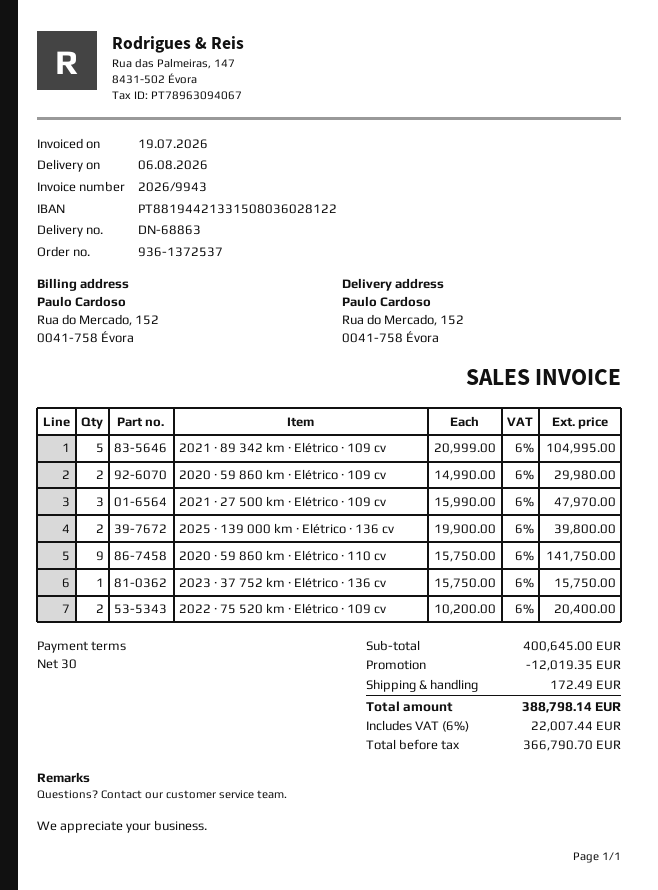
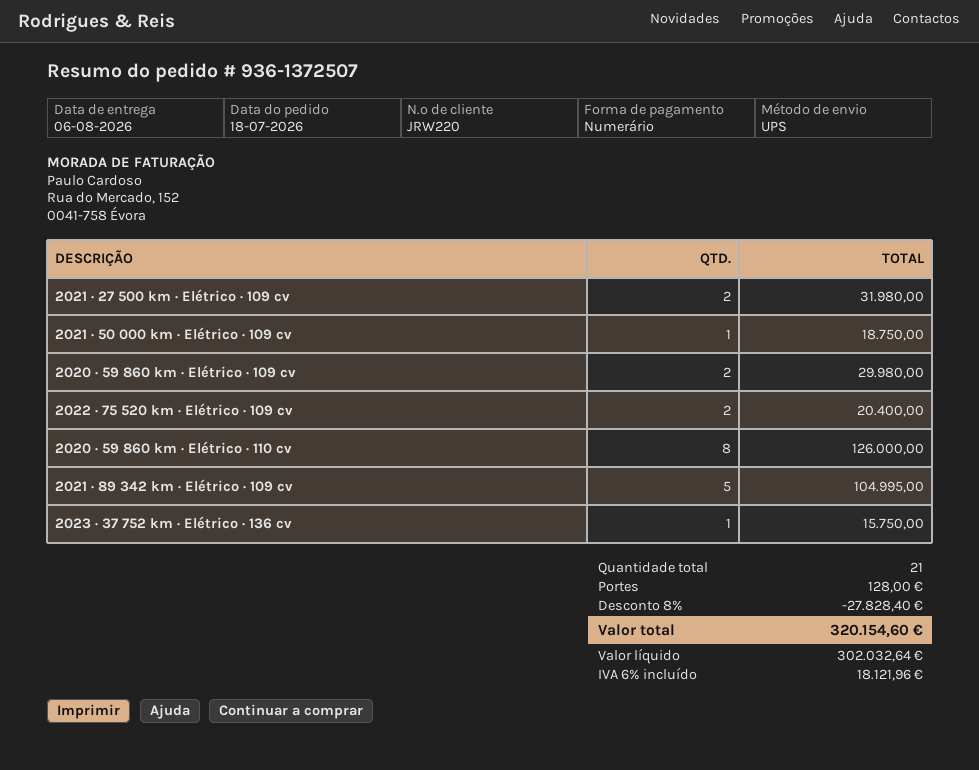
order number: 936-1372537 -> 936-1372507
2021 · 27 500 km · Elétrico · 109 cv: 3 for 47970.00 -> 2 for 31980.00
2025 · 139 000 km · Elétrico · 136 cv: 2 for 39800.00 -> none
2020 · 59 860 km · Elétrico · 110 cv: 9 for 141750.00 -> 8 for 126000.00
2021 · 50 000 km · Elétrico · 109 cv: none -> 1 for 18750.00
discount: 12019.35 -> 27828.40
shipping: 172.49 -> 128.00
net: 366790.70 -> 302032.64
tax: 6% = 22007.44 -> 6% = 18121.96
total: 388798.14 -> 320154.60

